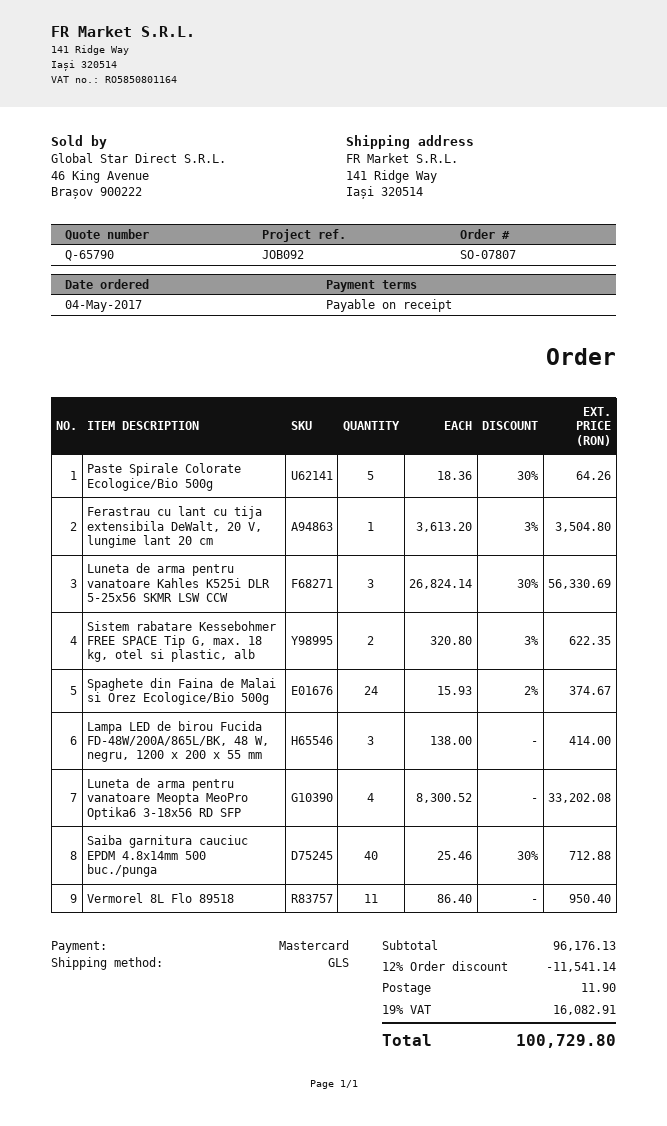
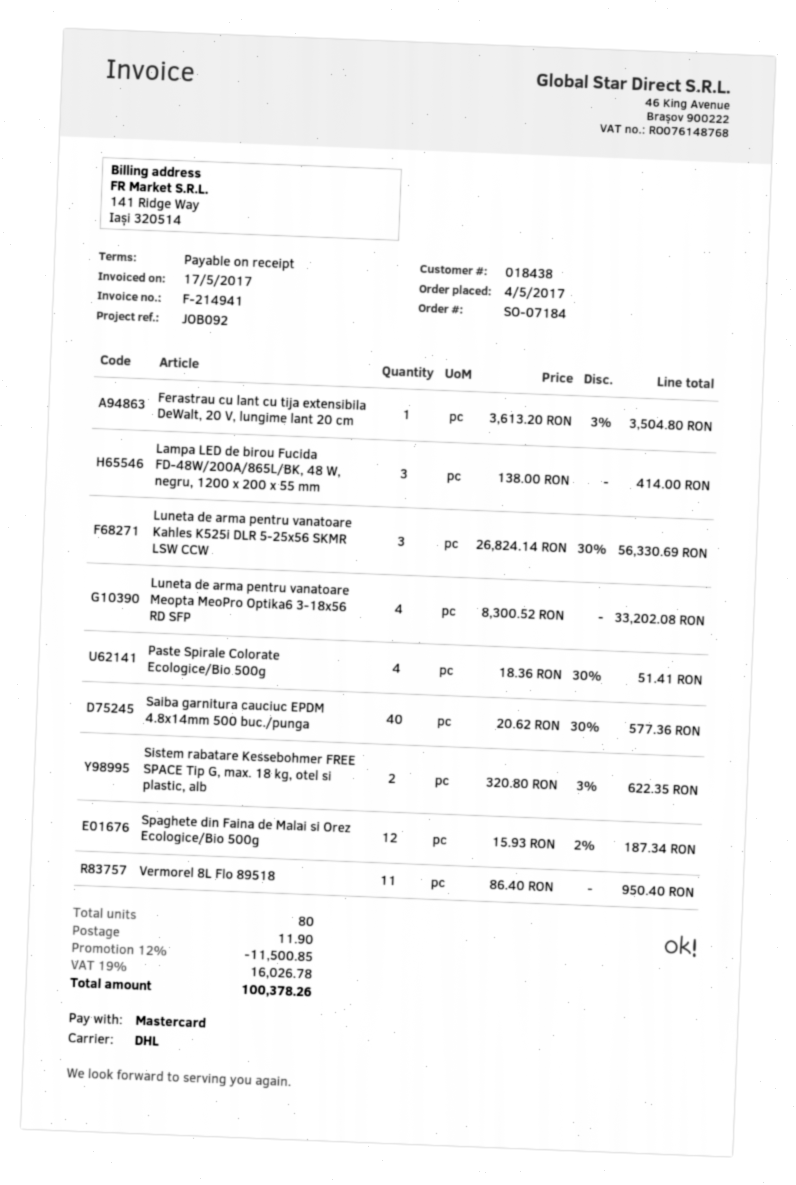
order number: SO-07807 -> SO-07184
shipping method: GLS -> DHL
Paste Spirale Colorate Ecologice/Bio 500g: 5 x 18.36 - 30% = 64.26 -> 4 x 18.36 - 30% = 51.41
Spaghete din Faina de Malai si Orez Ecologice/Bio 500g: 24 x 15.93 - 2% = 374.67 -> 12 x 15.93 - 2% = 187.34
Saiba garnitura cauciuc EPDM 4.8x14mm 500 buc./punga: 40 x 25.46 - 30% = 712.88 -> 40 x 20.62 - 30% = 577.36
discount: 12% = 11541.14 -> 12% = 11500.85
tax: 19% = 16082.91 -> 19% = 16026.78
total: 100729.80 -> 100378.26

